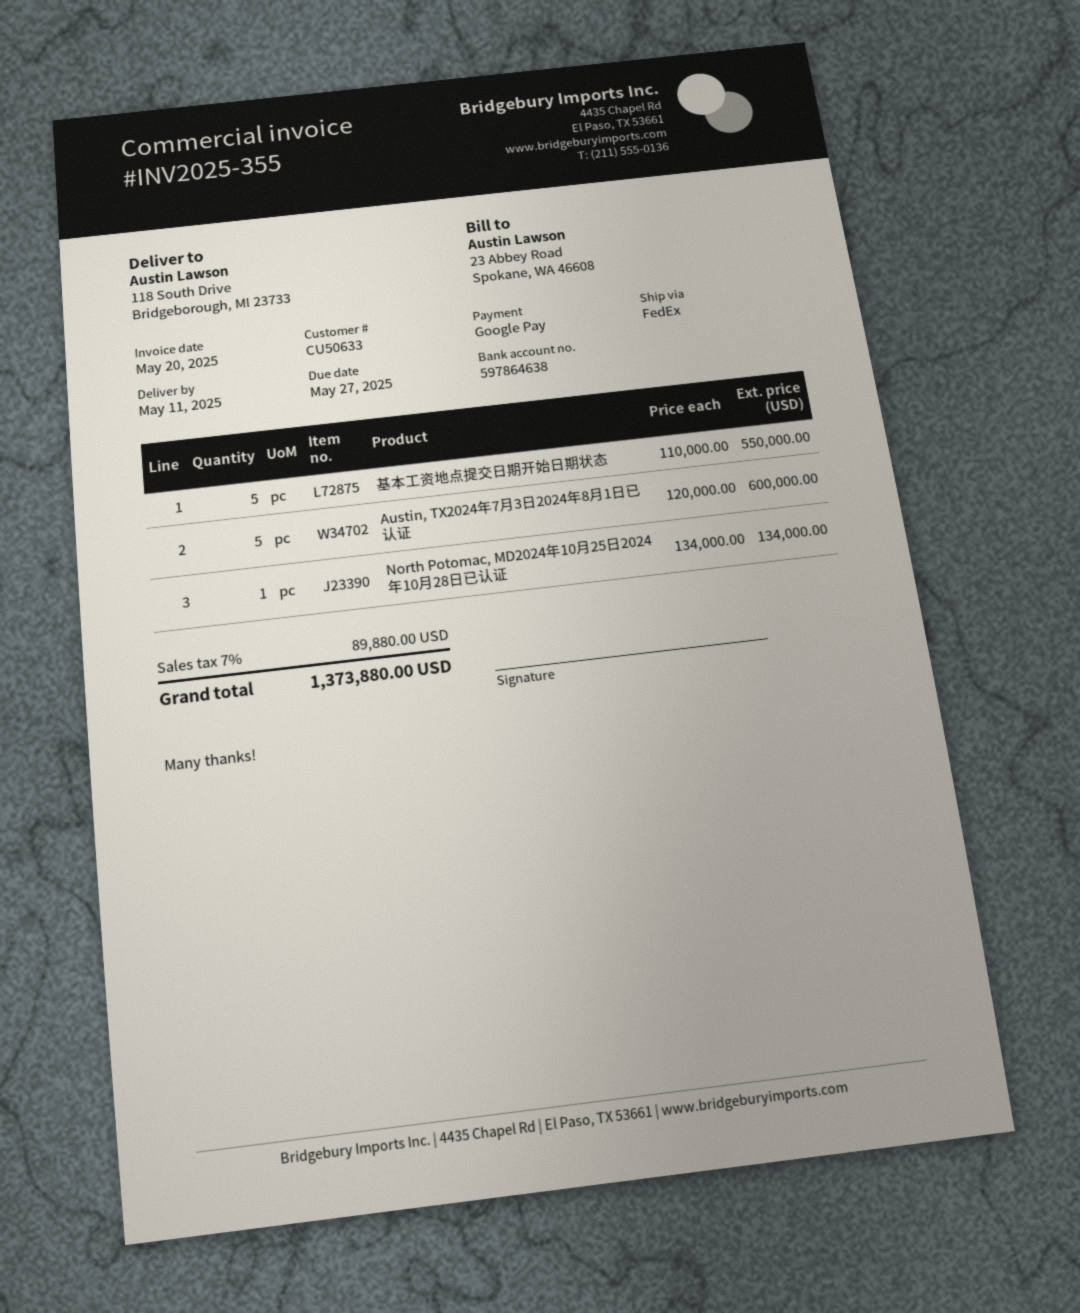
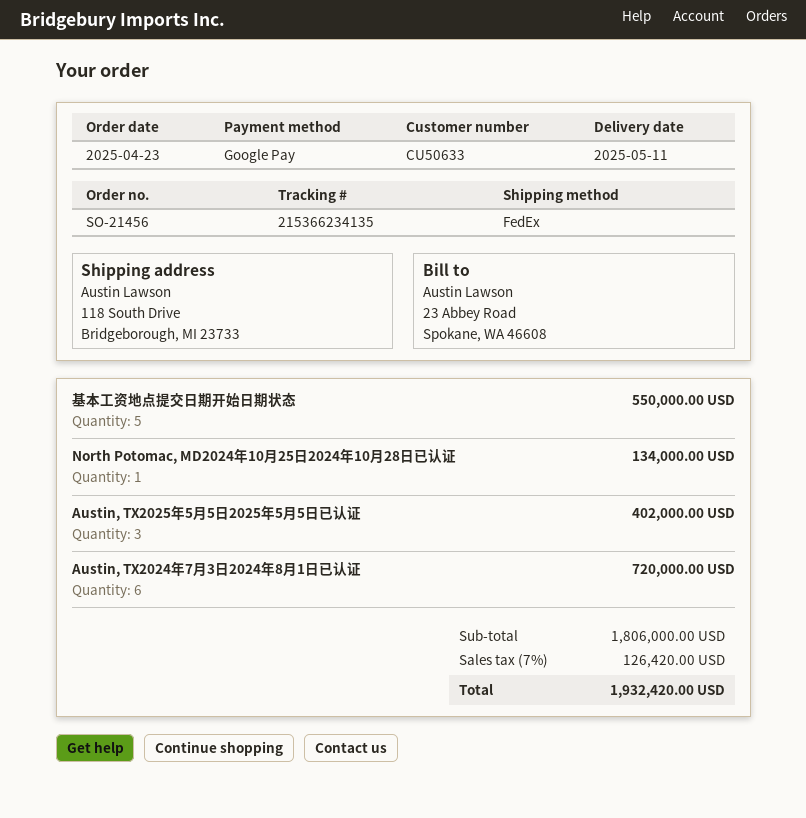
Austin, TX2024年7月3日2024年8月1日已认证: 5 for 600000.00 -> 6 for 720000.00
Austin, TX2025年5月5日2025年5月5日已认证: none -> 3 for 402000.00
tax: 7% = 89880.00 -> 7% = 126420.00
total: 1373880.00 -> 1932420.00

